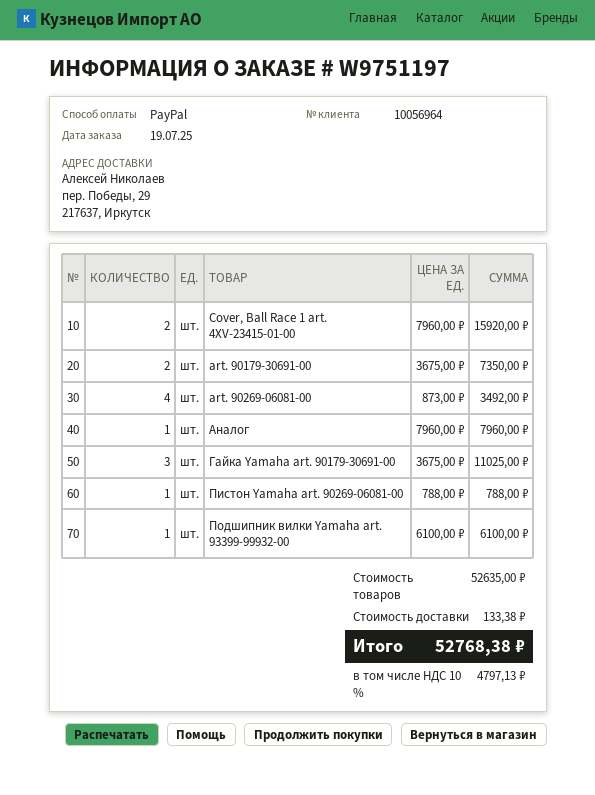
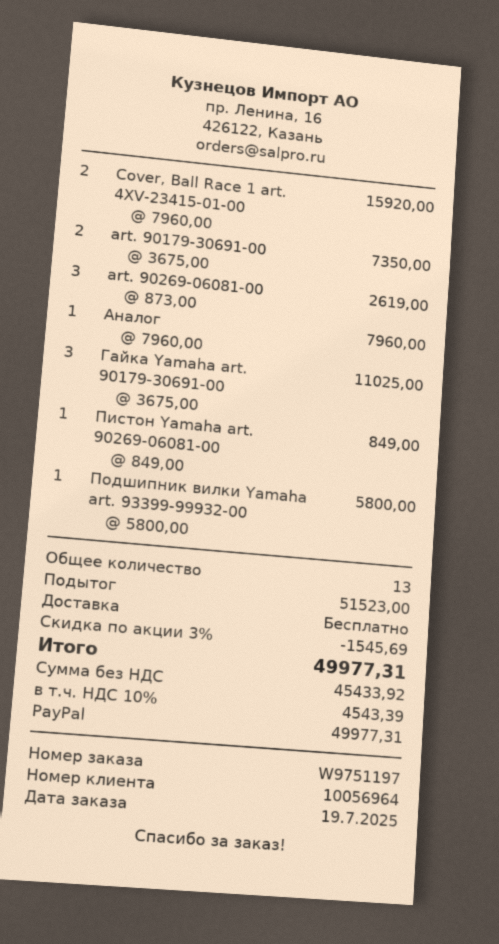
art. 90269-06081-00: 4 x 873.00 = 3492.00 -> 3 x 873.00 = 2619.00
Пистон Yamaha art. 90269-06081-00: 1 x 788.00 = 788.00 -> 1 x 849.00 = 849.00
Подшипник вилки Yamaha art. 93399-99932-00: 1 x 6100.00 = 6100.00 -> 1 x 5800.00 = 5800.00
subtotal: 52635.00 -> 51523.00
discount: none -> 3% = 1545.69
shipping: 133.38 -> 0.00
tax: 10% = 4797.13 -> 10% = 4543.39
total: 52768.38 -> 49977.31

